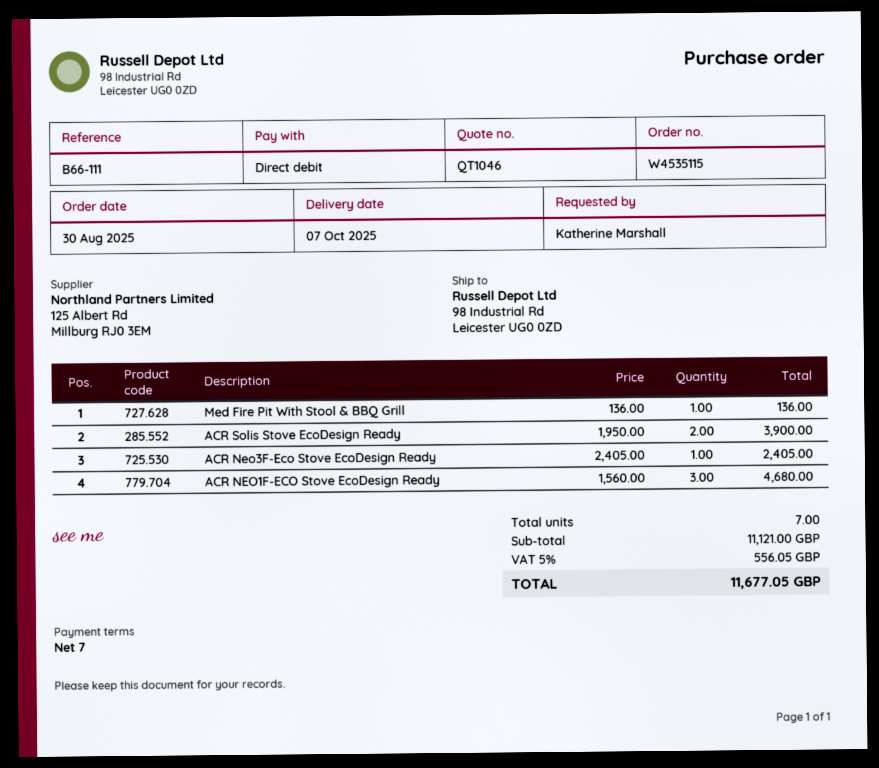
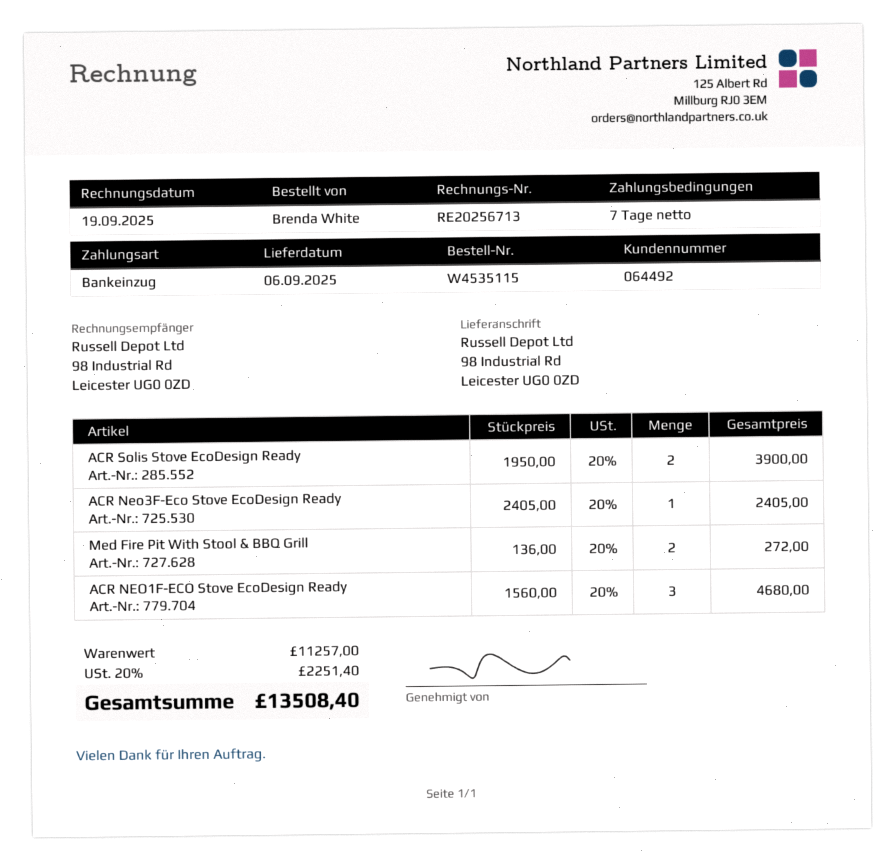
delivery date: 2025-10-07 -> 2025-09-06
ordered by: Katherine Marshall -> Brenda White
Med Fire Pit With Stool & BBQ Grill: 1 x 136.00 = 136.00 -> 2 x 136.00 = 272.00
subtotal: 11121.00 -> 11257.00
tax: 5% = 556.05 -> 20% = 2251.40
total: 11677.05 -> 13508.40

